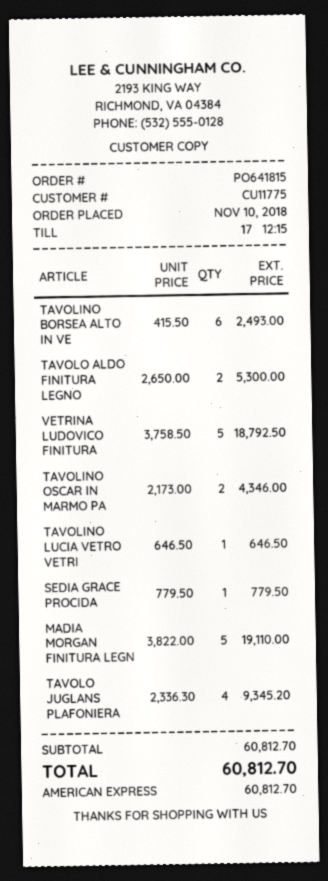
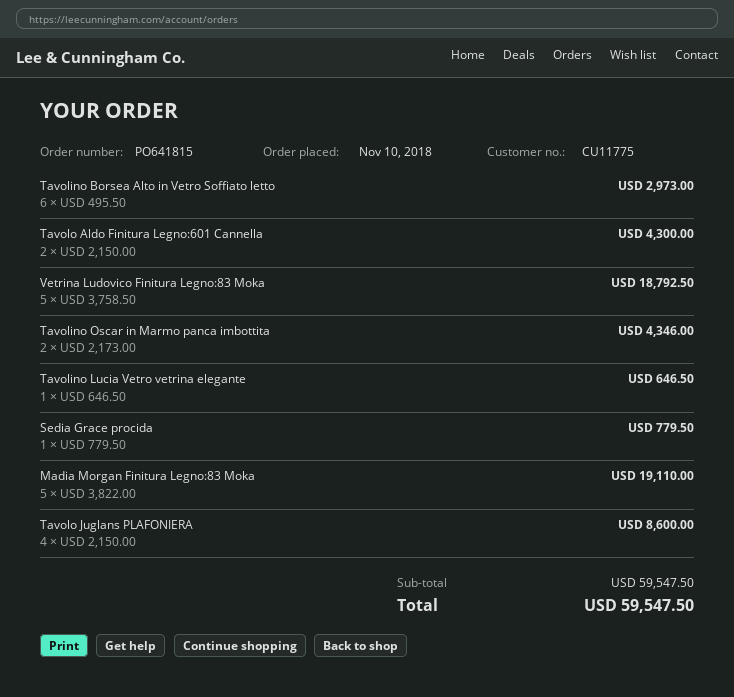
TAVOLINO BORSEA ALTO IN VE: 6 x 415.50 = 2493.00 -> 6 x 495.50 = 2973.00
TAVOLO ALDO FINITURA LEGNO: 2 x 2650.00 = 5300.00 -> 2 x 2150.00 = 4300.00
TAVOLO JUGLANS PLAFONIERA: 4 x 2336.30 = 9345.20 -> 4 x 2150.00 = 8600.00
subtotal: 60812.70 -> 59547.50
total: 60812.70 -> 59547.50

